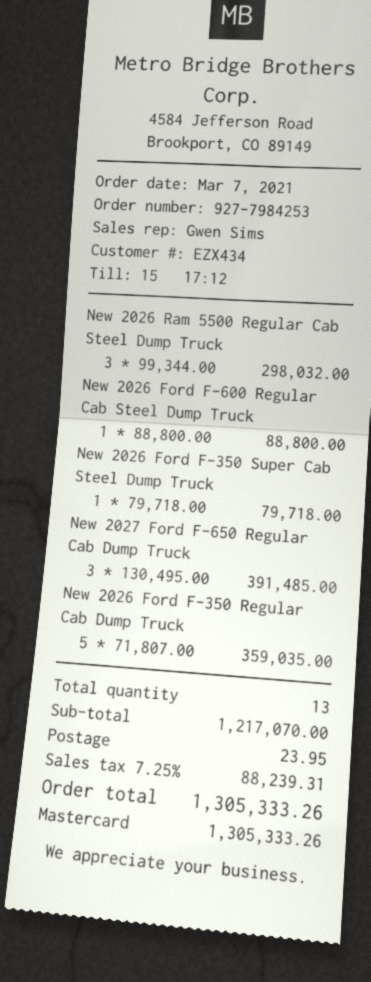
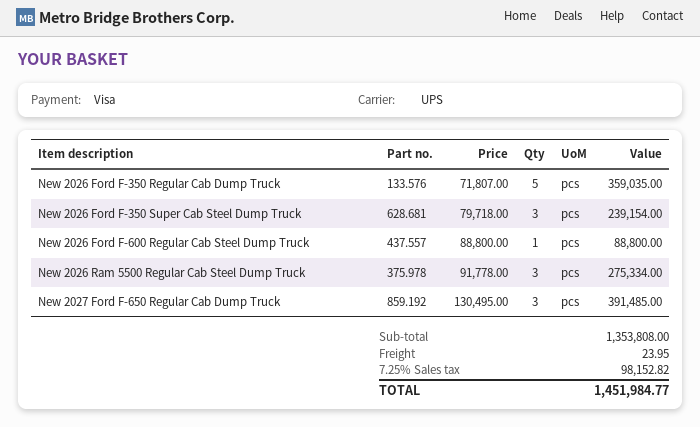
payment method: Mastercard -> Visa
New 2026 Ram 5500 Regular Cab Steel Dump Truck: 3 x 99344.00 = 298032.00 -> 3 x 91778.00 = 275334.00
New 2026 Ford F-350 Super Cab Steel Dump Truck: 1 x 79718.00 = 79718.00 -> 3 x 79718.00 = 239154.00
subtotal: 1217070.00 -> 1353808.00
tax: 7.25% = 88239.31 -> 7.25% = 98152.82
total: 1305333.26 -> 1451984.77

